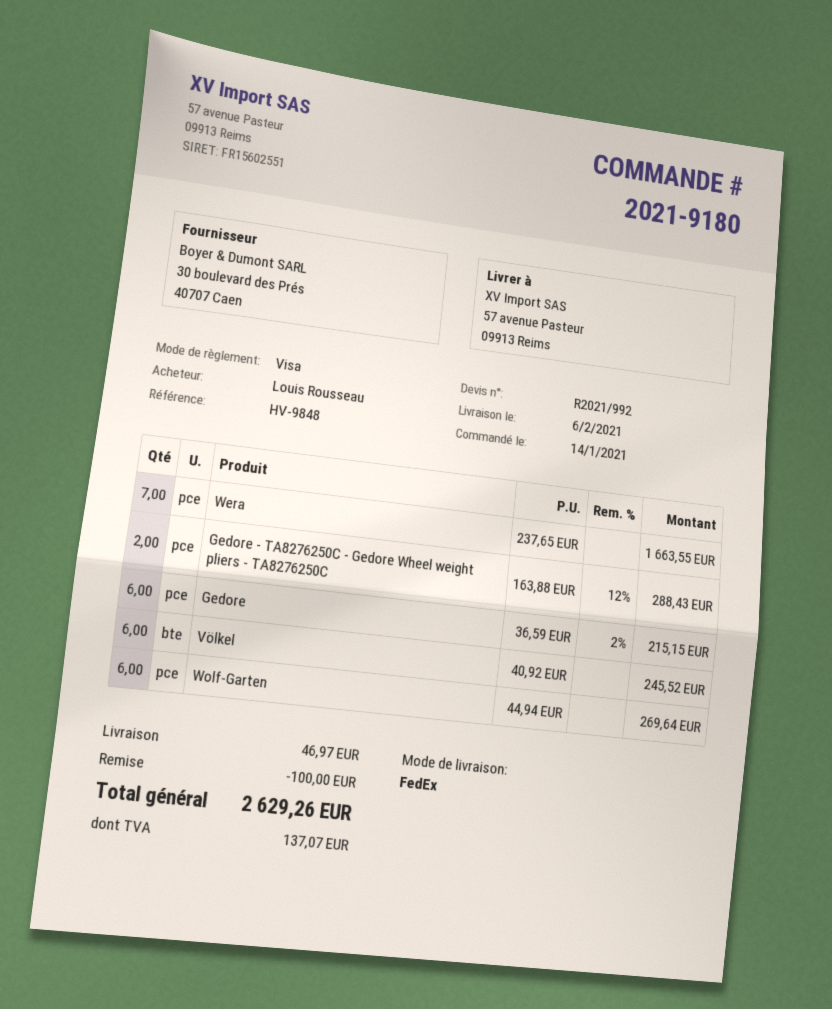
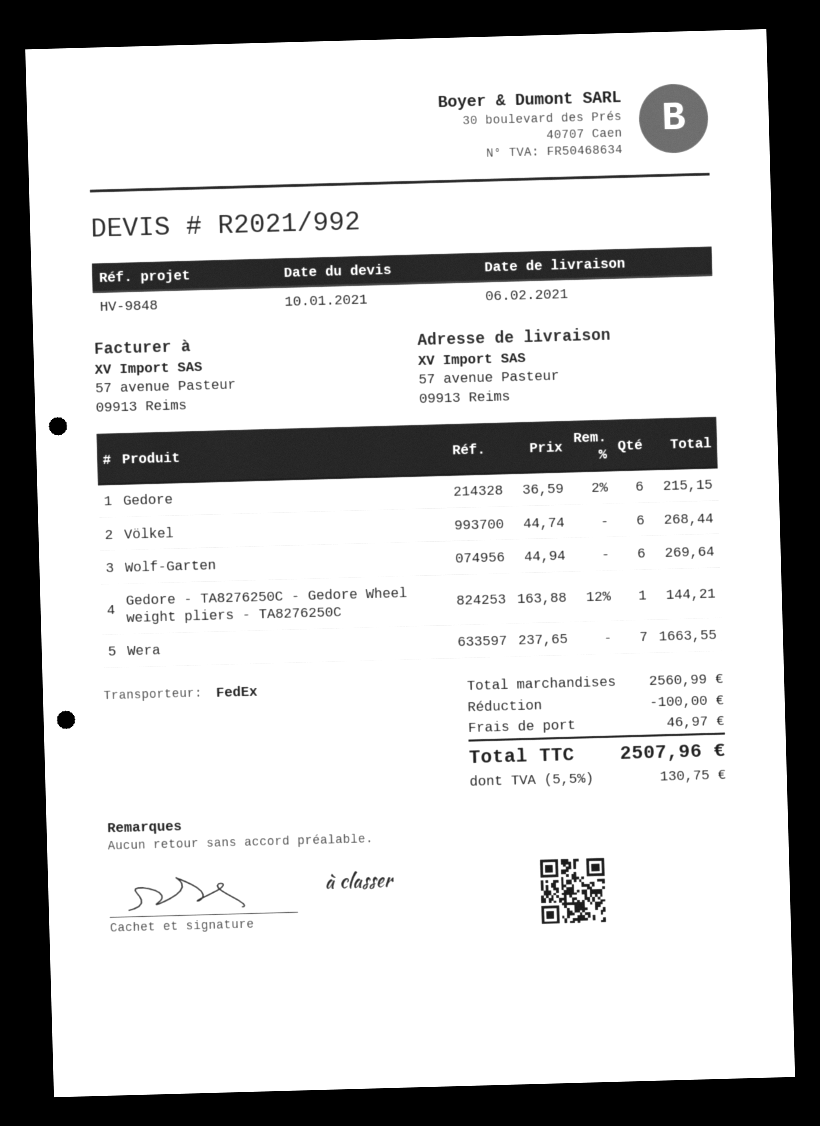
Gedore - TA8276250C - Gedore Wheel weight pliers - TA8276250C: 2 x 163.88 - 12% = 288.43 -> 1 x 163.88 - 12% = 144.21
Völkel: 6 x 40.92 = 245.52 -> 6 x 44.74 = 268.44
tax: 137.07 -> 130.75
total: 2629.26 -> 2507.96

